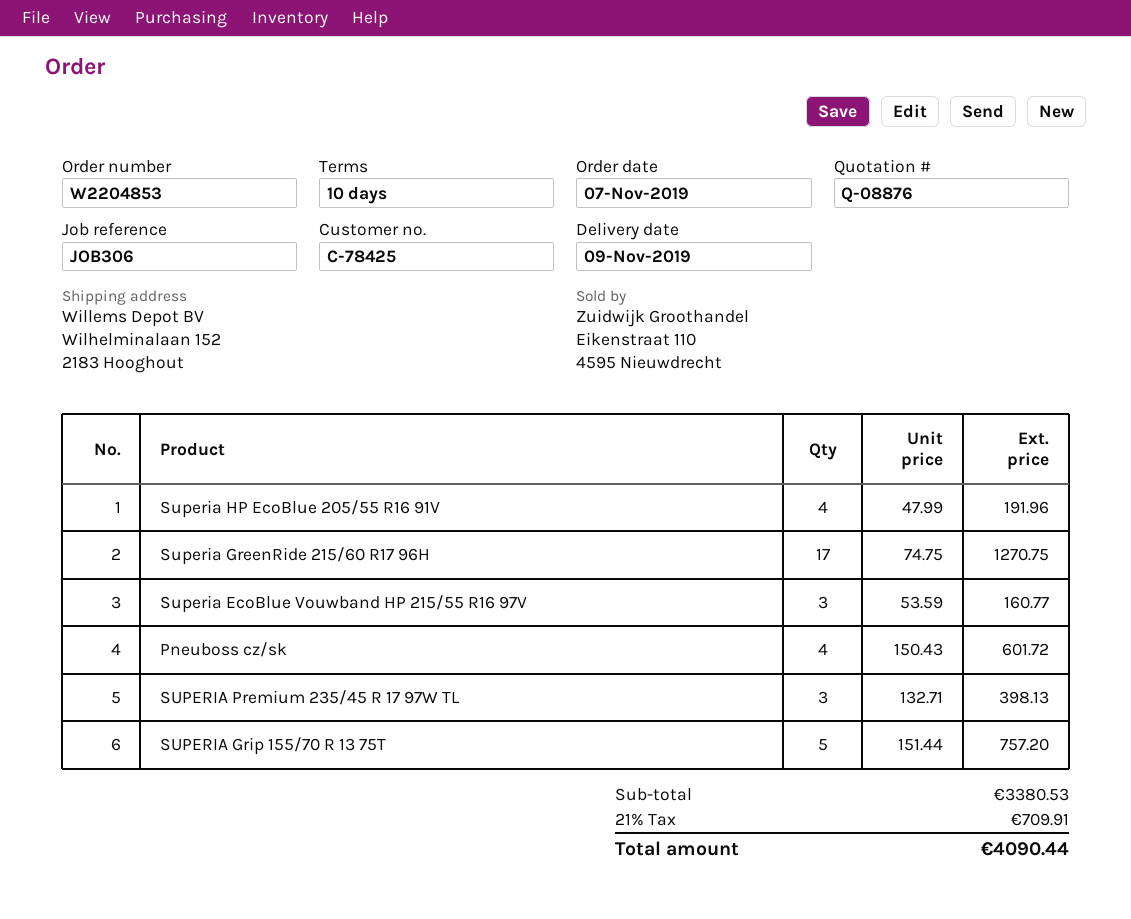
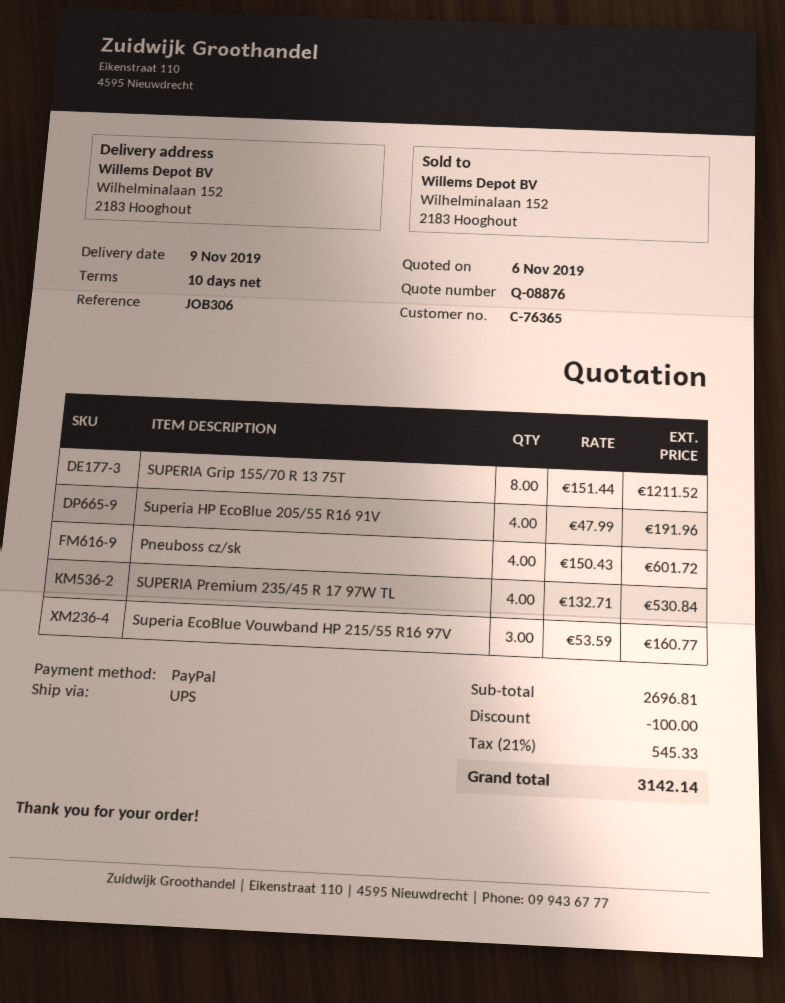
customer number: C-78425 -> C-76365
Superia GreenRide 215/60 R17 96H: 17 x 74.75 = 1270.75 -> none
SUPERIA Premium 235/45 R 17 97W TL: 3 x 132.71 = 398.13 -> 4 x 132.71 = 530.84
SUPERIA Grip 155/70 R 13 75T: 5 x 151.44 = 757.20 -> 8 x 151.44 = 1211.52
subtotal: 3380.53 -> 2696.81
discount: none -> 100.00
tax: 21% = 709.91 -> 21% = 545.33
total: 4090.44 -> 3142.14

